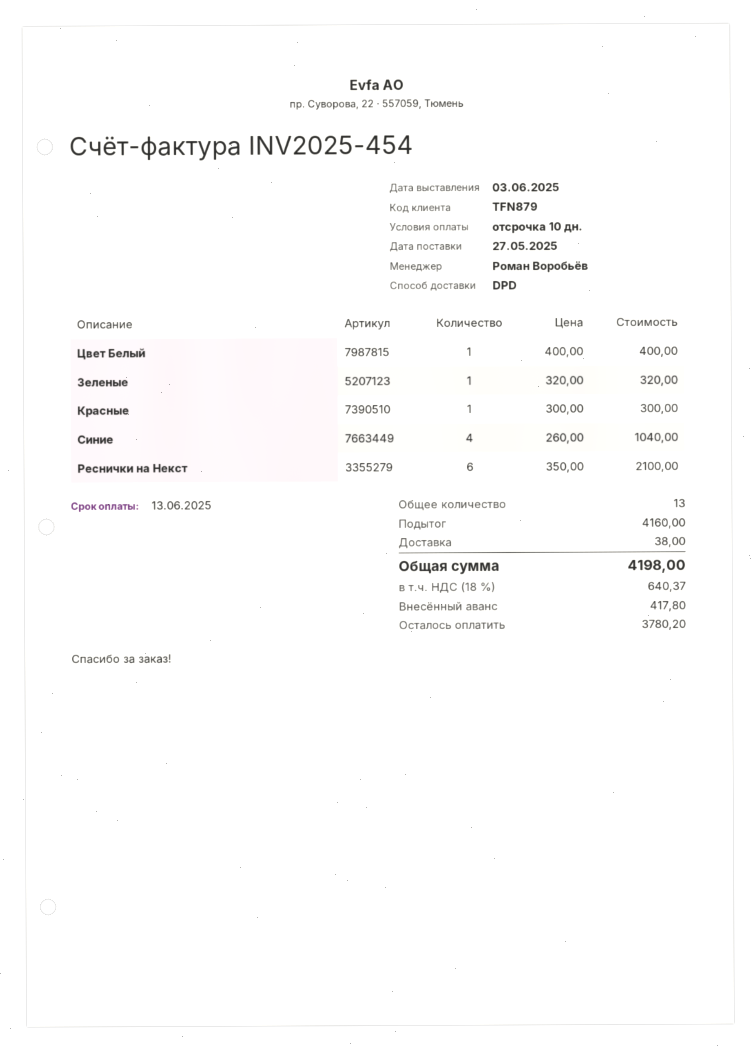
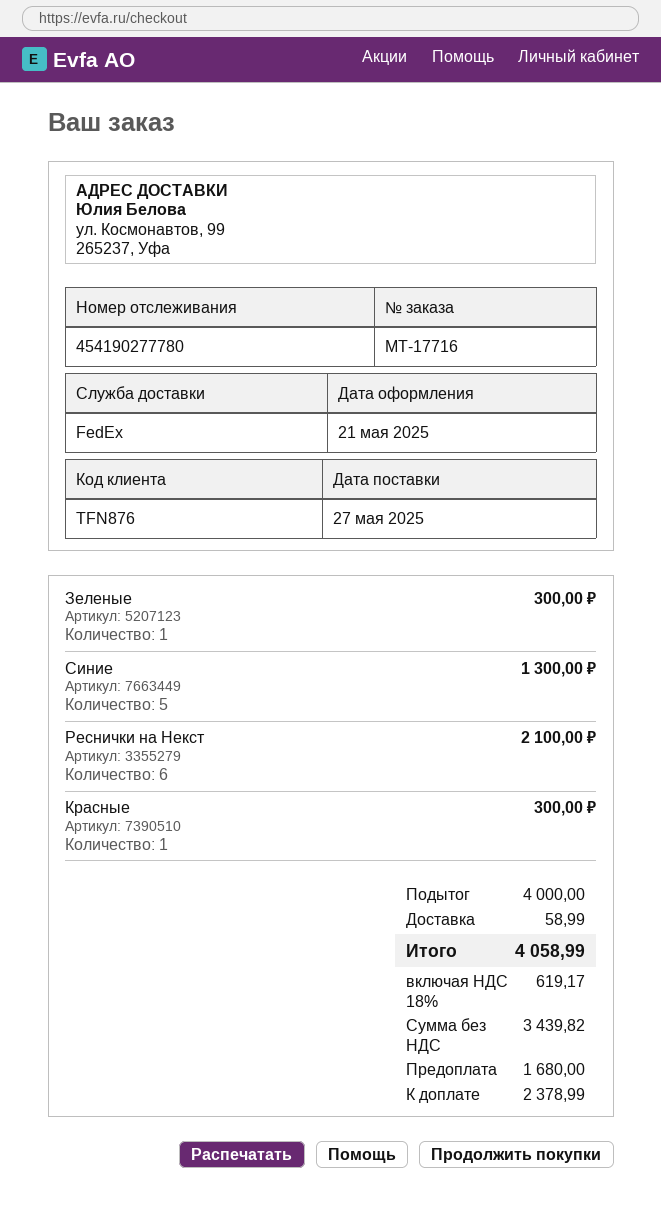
customer number: TFN879 -> TFN876
shipping method: DPD -> FedEx
Цвет Белый: 1 for 400.00 -> none
Зеленые: 1 for 320.00 -> 1 for 300.00
Синие: 4 for 1040.00 -> 5 for 1300.00
subtotal: 4160.00 -> 4000.00
shipping: 38.00 -> 58.99
tax: 18% = 640.37 -> 18% = 619.17
total: 4198.00 -> 4058.99
deposit: 417.80 -> 1680.00
balance: 3780.20 -> 2378.99

